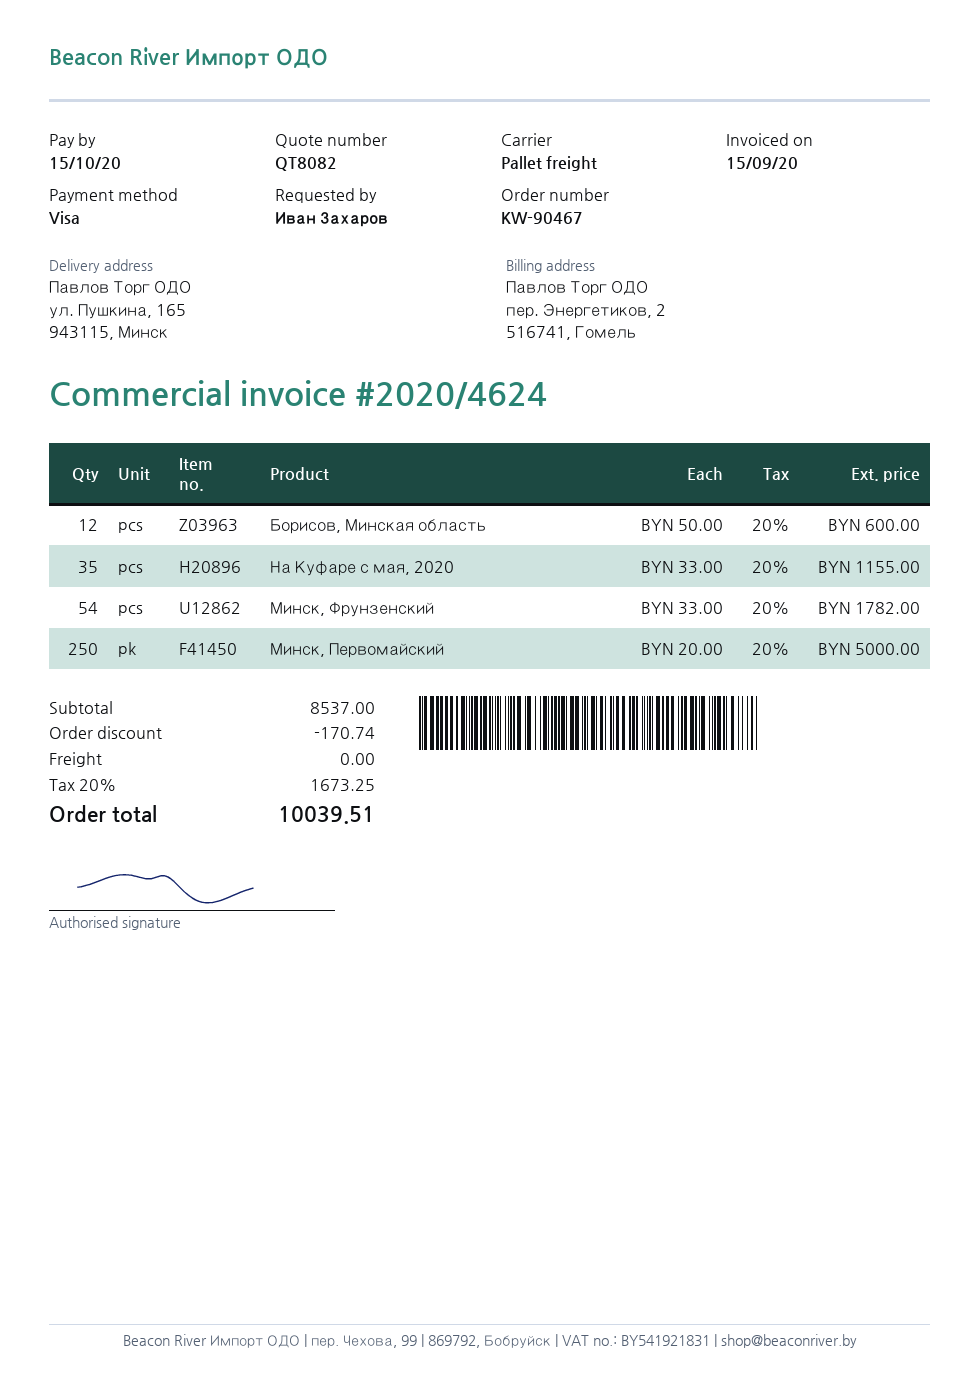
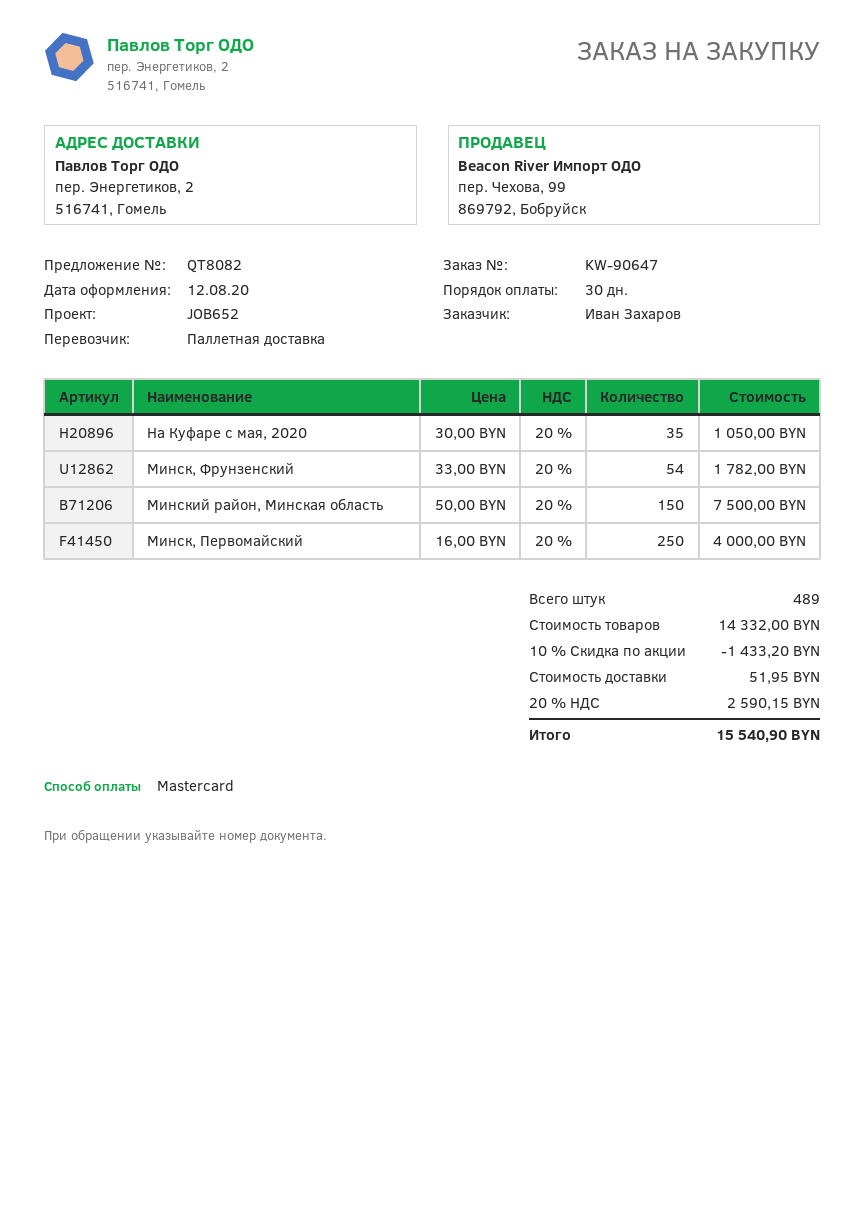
order number: KW-90467 -> KW-90647
payment method: Visa -> Mastercard
ship to: ул. Пушкина, 165, 943115, Минск -> пер. Энергетиков, 2, 516741, Гомель
Борисов, Минская область: 12 x 50.00 = 600.00 -> none
На Куфаре с мая, 2020: 35 x 33.00 = 1155.00 -> 35 x 30.00 = 1050.00
Минск, Первомайский: 250 x 20.00 = 5000.00 -> 250 x 16.00 = 4000.00
Минский район, Минская область: none -> 150 x 50.00 = 7500.00
subtotal: 8537.00 -> 14332.00
discount: 170.74 -> 1433.20
shipping: 0.00 -> 51.95
tax: 20% = 1673.25 -> 20% = 2590.15
total: 10039.51 -> 15540.90

